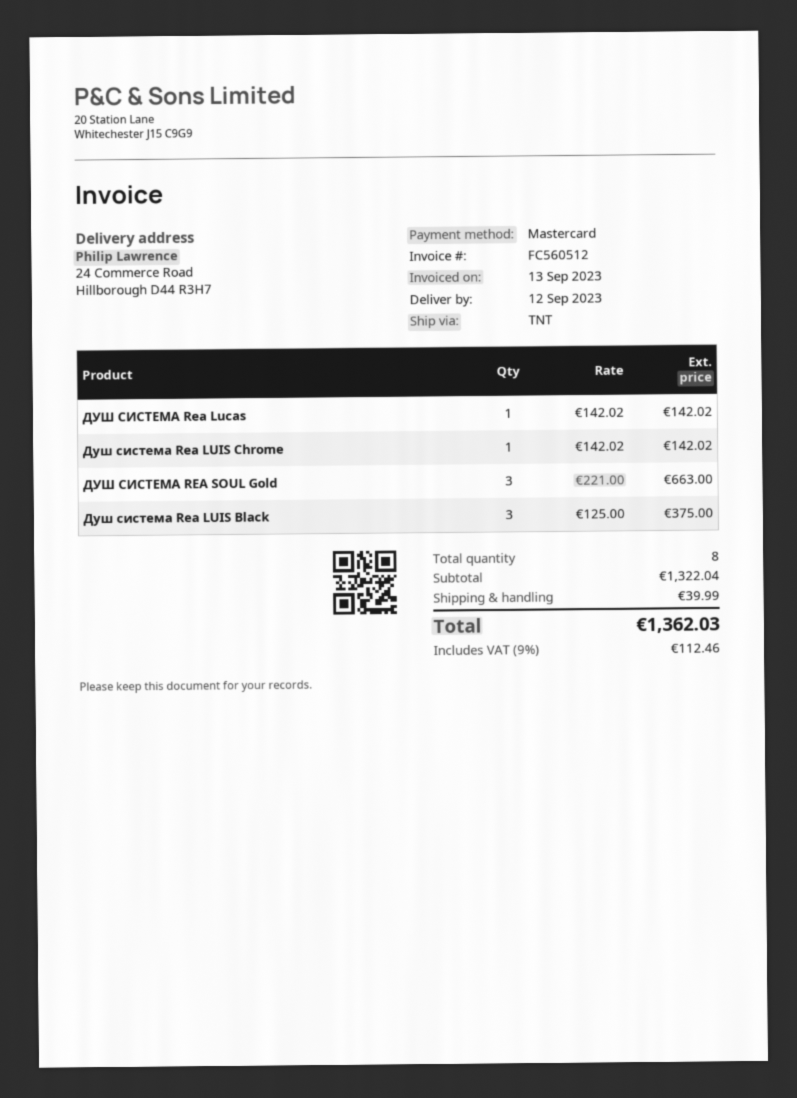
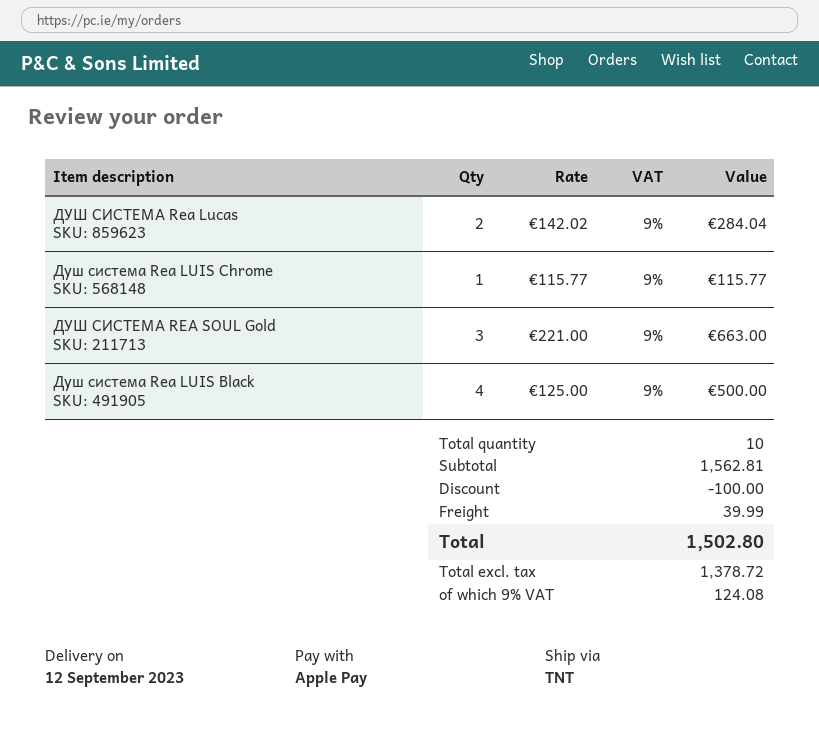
payment method: Mastercard -> Apple Pay
ДУШ СИСТЕМА Rea Lucas: 1 x 142.02 = 142.02 -> 2 x 142.02 = 284.04
Душ система Rea LUIS Chromе: 1 x 142.02 = 142.02 -> 1 x 115.77 = 115.77
Душ система Rea LUIS Black: 3 x 125.00 = 375.00 -> 4 x 125.00 = 500.00
total quantity: 8 -> 10
subtotal: 1322.04 -> 1562.81
discount: none -> 100.00
tax: 9% = 112.46 -> 9% = 124.08
total: 1362.03 -> 1502.80

